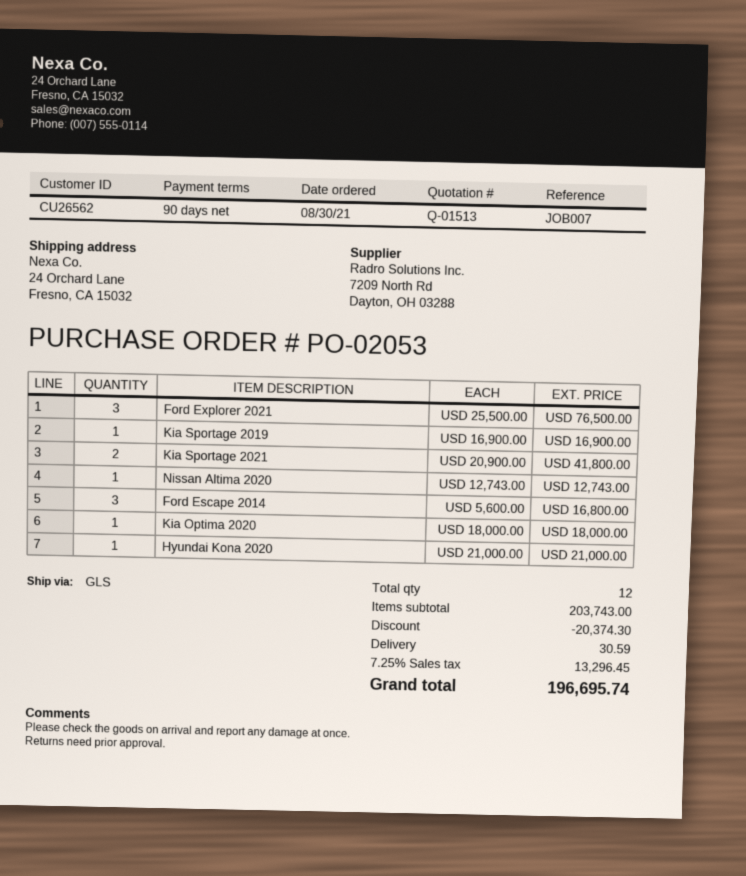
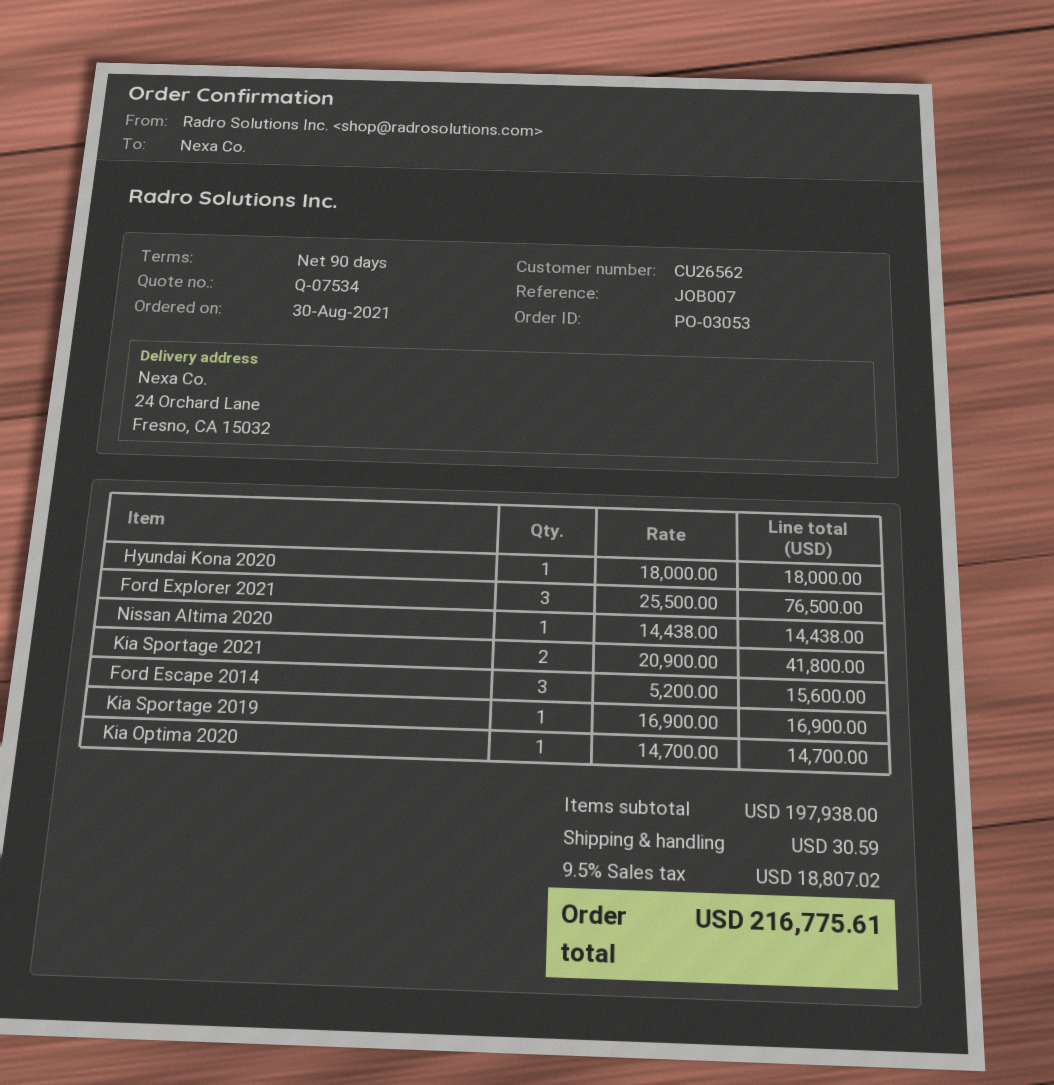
quote number: Q-01513 -> Q-07534
order number: PO-02053 -> PO-03053
Nissan Altima 2020: 1 x 12743.00 = 12743.00 -> 1 x 14438.00 = 14438.00
Ford Escape 2014: 3 x 5600.00 = 16800.00 -> 3 x 5200.00 = 15600.00
Kia Optima 2020: 1 x 18000.00 = 18000.00 -> 1 x 14700.00 = 14700.00
Hyundai Kona 2020: 1 x 21000.00 = 21000.00 -> 1 x 18000.00 = 18000.00
subtotal: 203743.00 -> 197938.00
discount: 20374.30 -> none
tax: 7.25% = 13296.45 -> 9.5% = 18807.02
total: 196695.74 -> 216775.61

